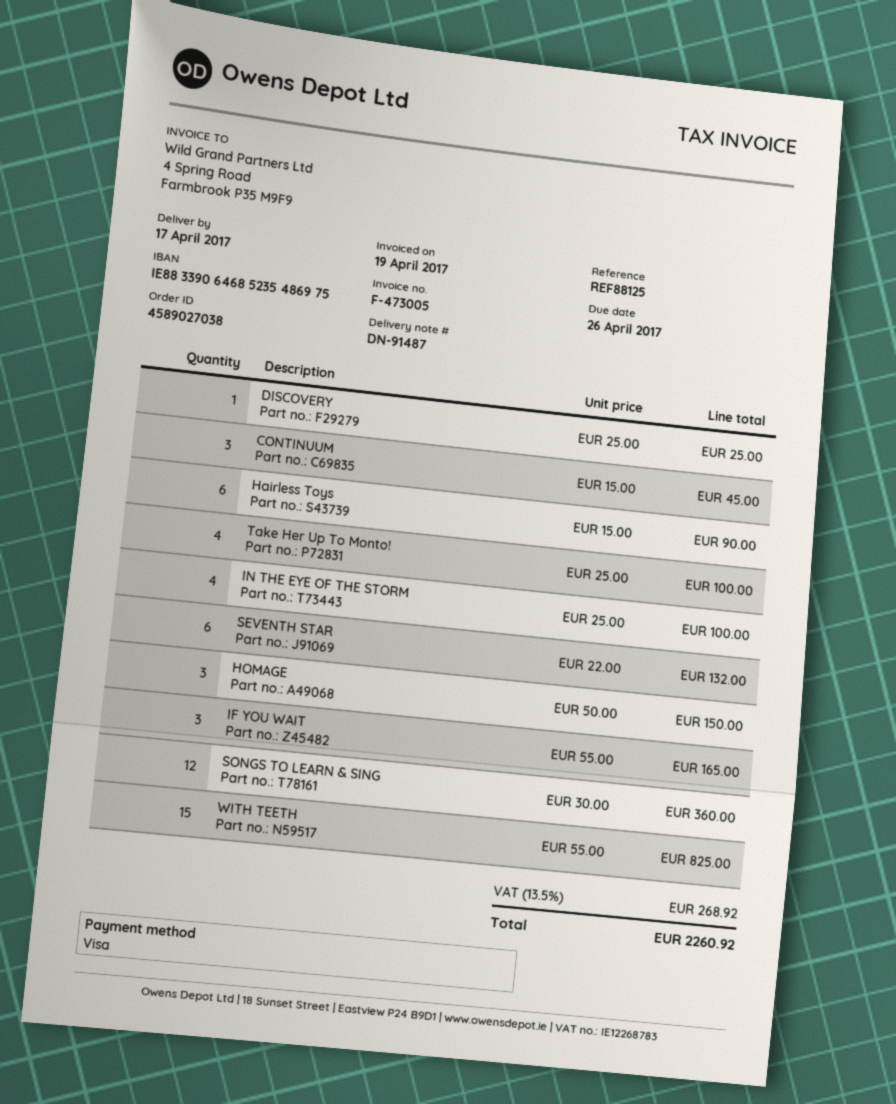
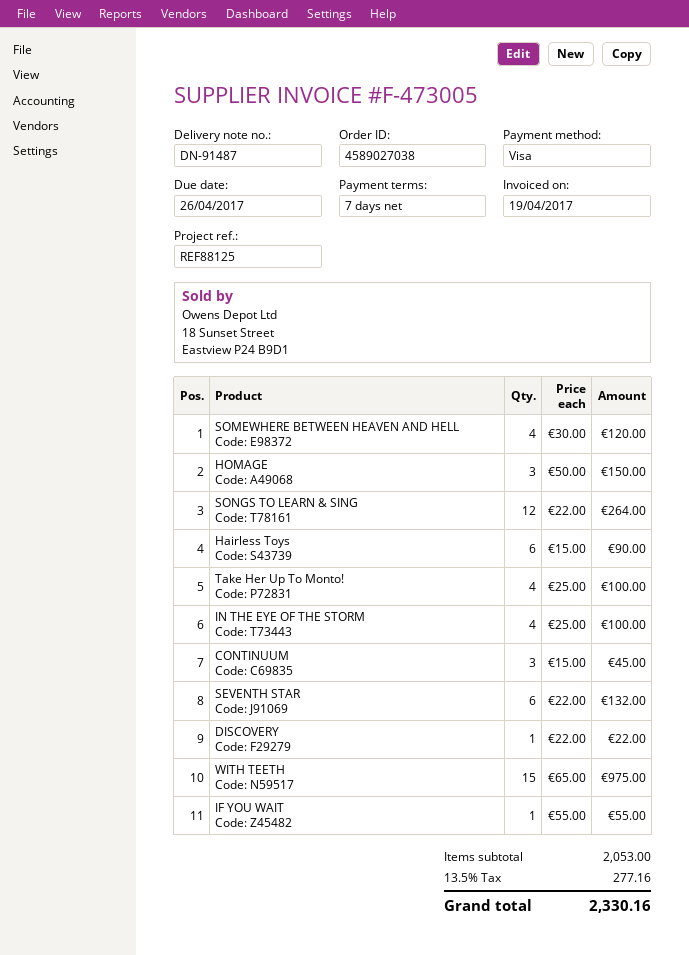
DISCOVERY: 1 x 25.00 = 25.00 -> 1 x 22.00 = 22.00
IF YOU WAIT: 3 x 55.00 = 165.00 -> 1 x 55.00 = 55.00
SONGS TO LEARN & SING: 12 x 30.00 = 360.00 -> 12 x 22.00 = 264.00
WITH TEETH: 15 x 55.00 = 825.00 -> 15 x 65.00 = 975.00
SOMEWHERE BETWEEN HEAVEN AND HELL: none -> 4 x 30.00 = 120.00
tax: 13.5% = 268.92 -> 13.5% = 277.16
total: 2260.92 -> 2330.16

